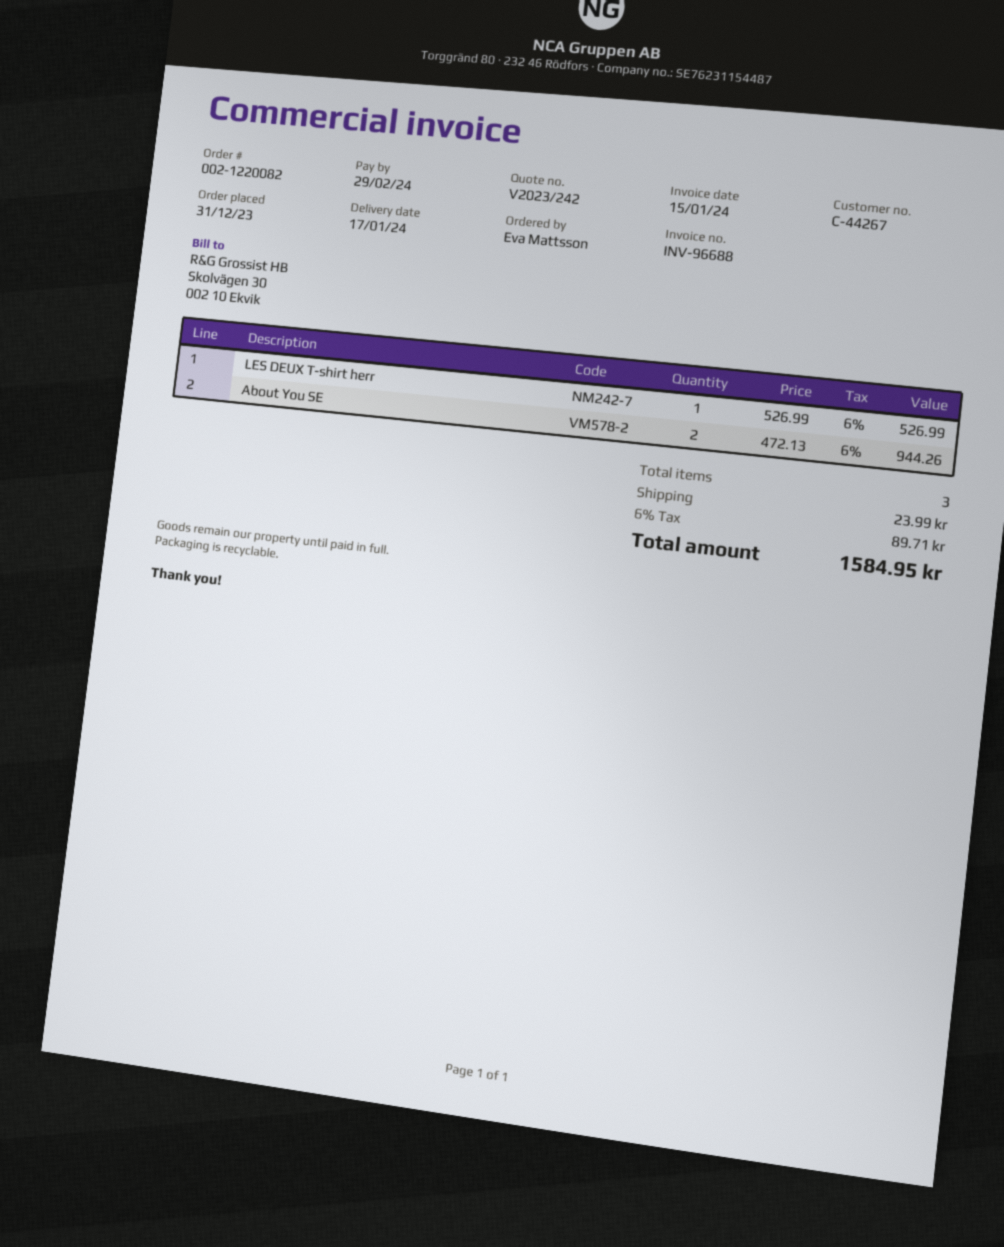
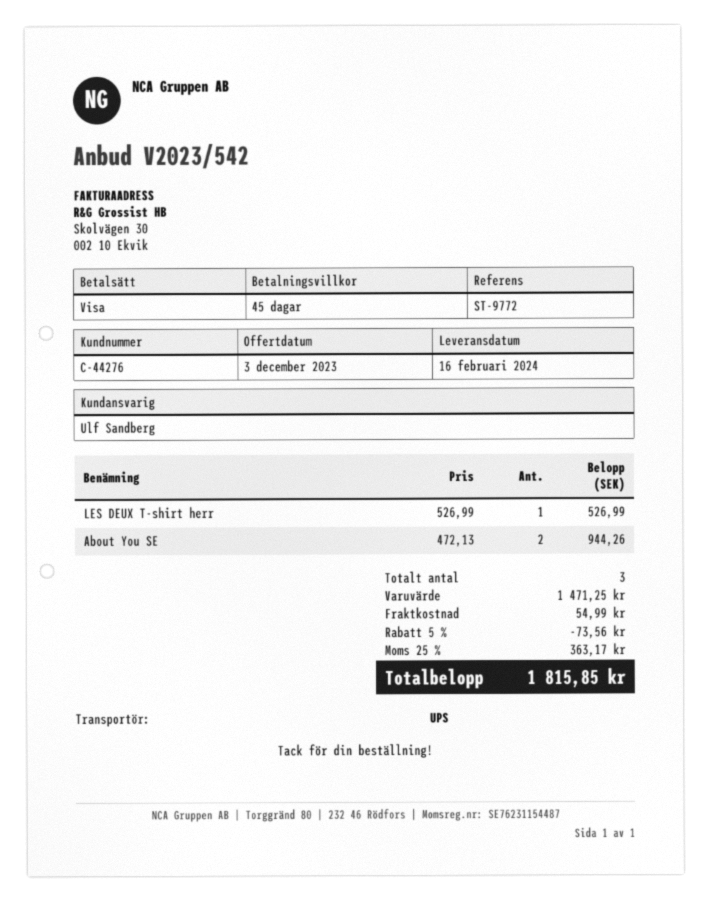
quote number: V2023/242 -> V2023/542
delivery date: 2024-01-17 -> 2024-02-16
customer number: C-44267 -> C-44276
discount: none -> 5% = 73.56
shipping: 23.99 -> 54.99
tax: 6% = 89.71 -> 25% = 363.17
total: 1584.95 -> 1815.85

